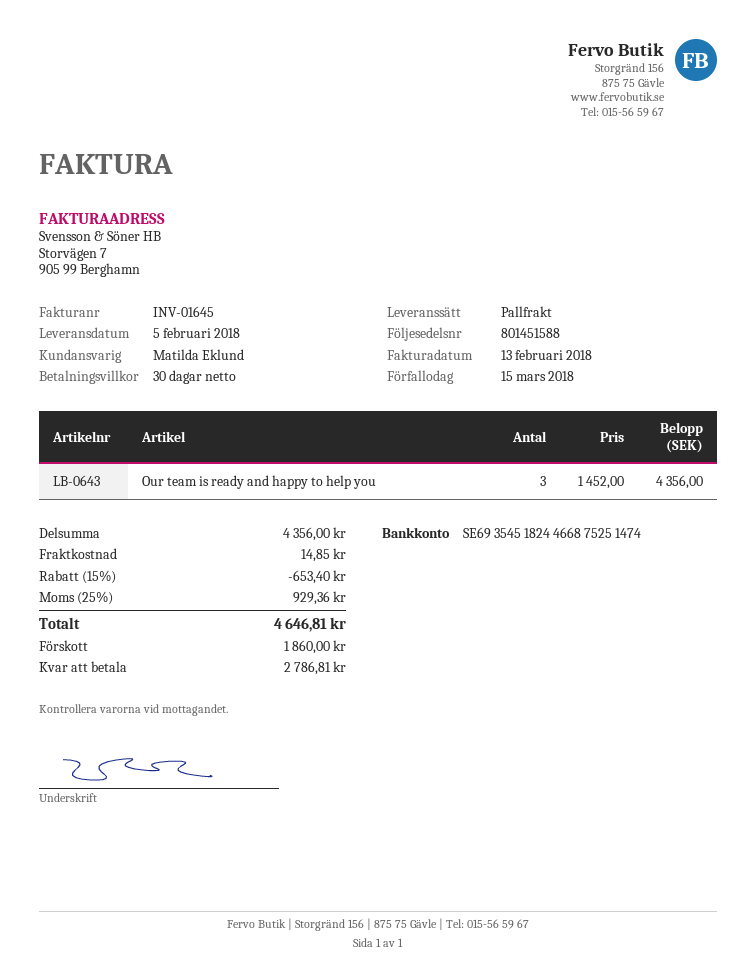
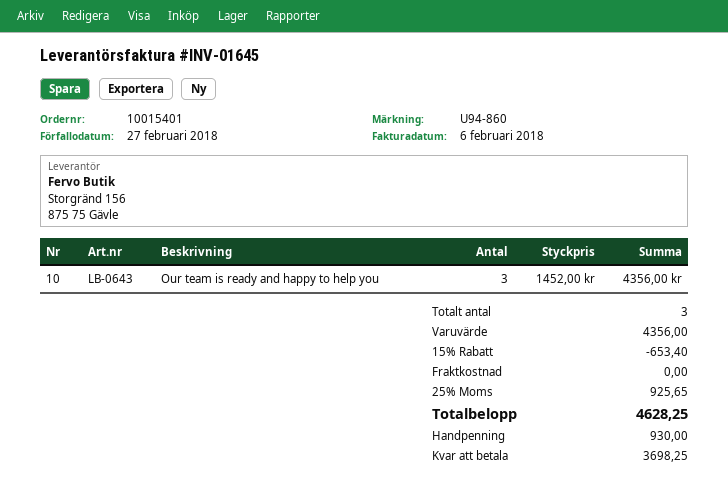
invoice date: 2018-02-13 -> 2018-02-06
due date: 2018-03-15 -> 2018-02-27
shipping: 14.85 -> 0.00
tax: 25% = 929.36 -> 25% = 925.65
total: 4646.81 -> 4628.25
deposit: 1860.00 -> 930.00
balance: 2786.81 -> 3698.25

